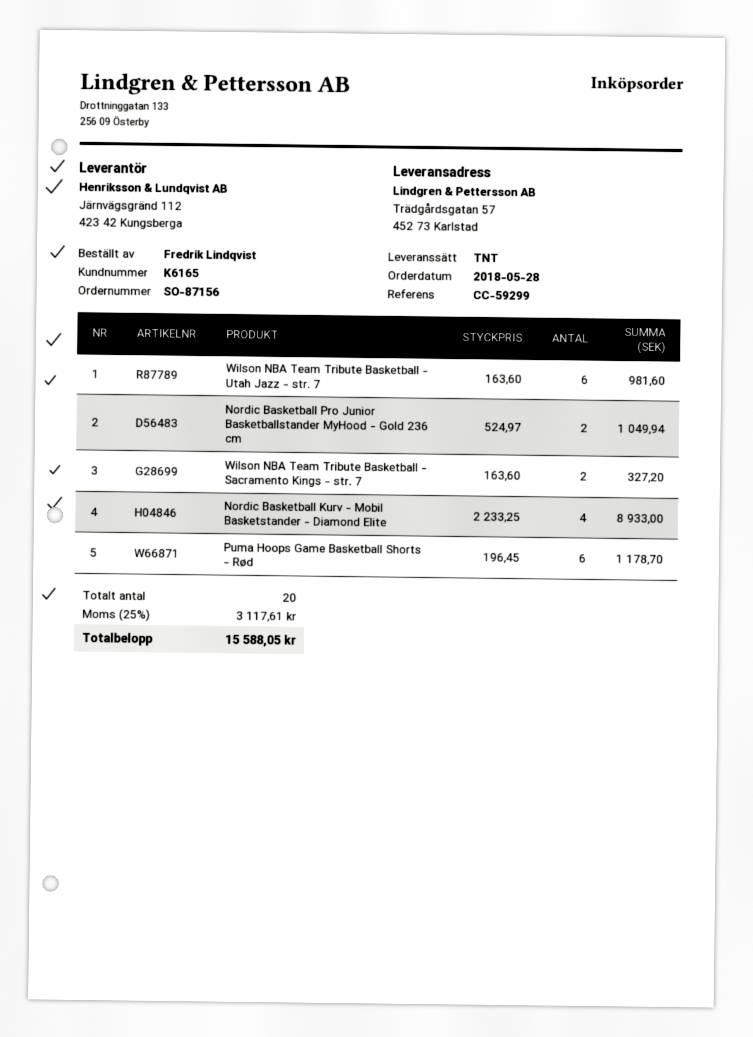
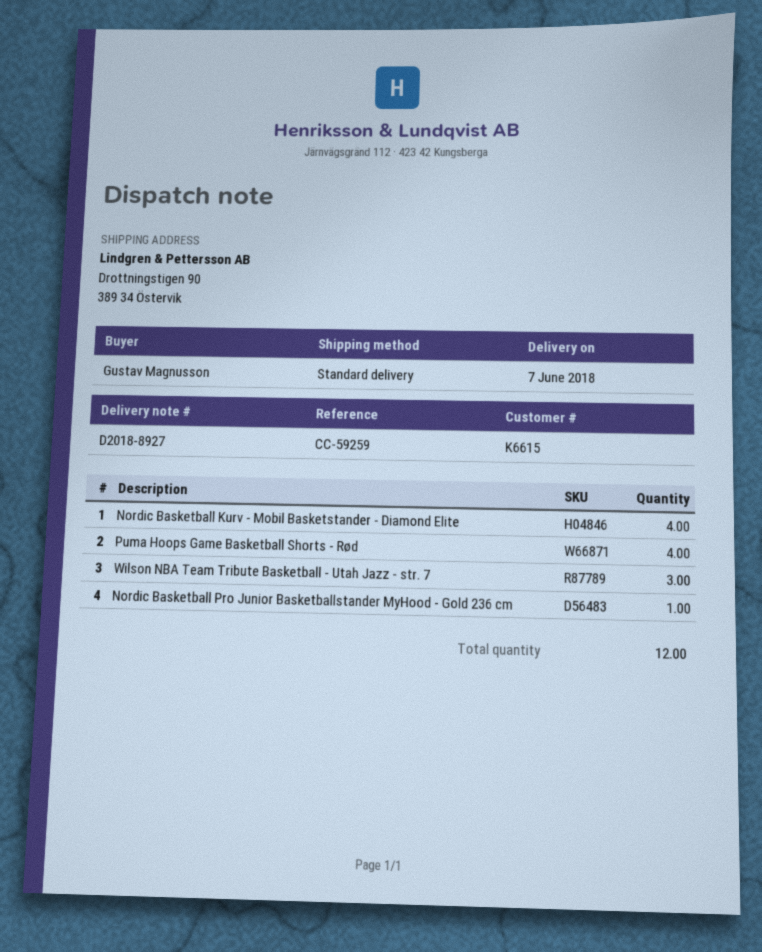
customer number: K6165 -> K6615
reference: CC-59299 -> CC-59259
ordered by: Fredrik Lindqvist -> Gustav Magnusson
shipping method: TNT -> standard
ship to: Trädgårdsgatan 57, 452 73 Karlstad -> Drottningstigen 90, 389 34 Östervik
Wilson NBA Team Tribute Basketball - Utah Jazz - str. 7: 6 -> 3
Nordic Basketball Pro Junior Basketballstander MyHood - Gold 236 cm: 2 -> 1
Wilson NBA Team Tribute Basketball - Sacramento Kings - str. 7: 2 -> none
Puma Hoops Game Basketball Shorts - Rød: 6 -> 4
total quantity: 20 -> 12

